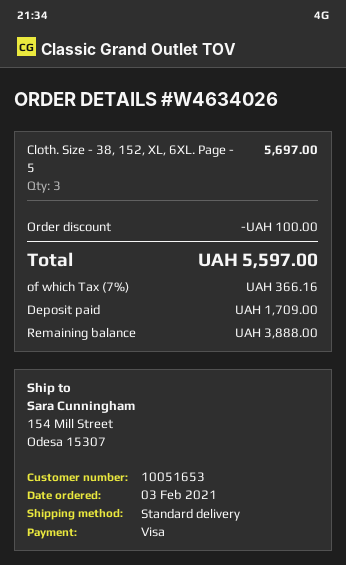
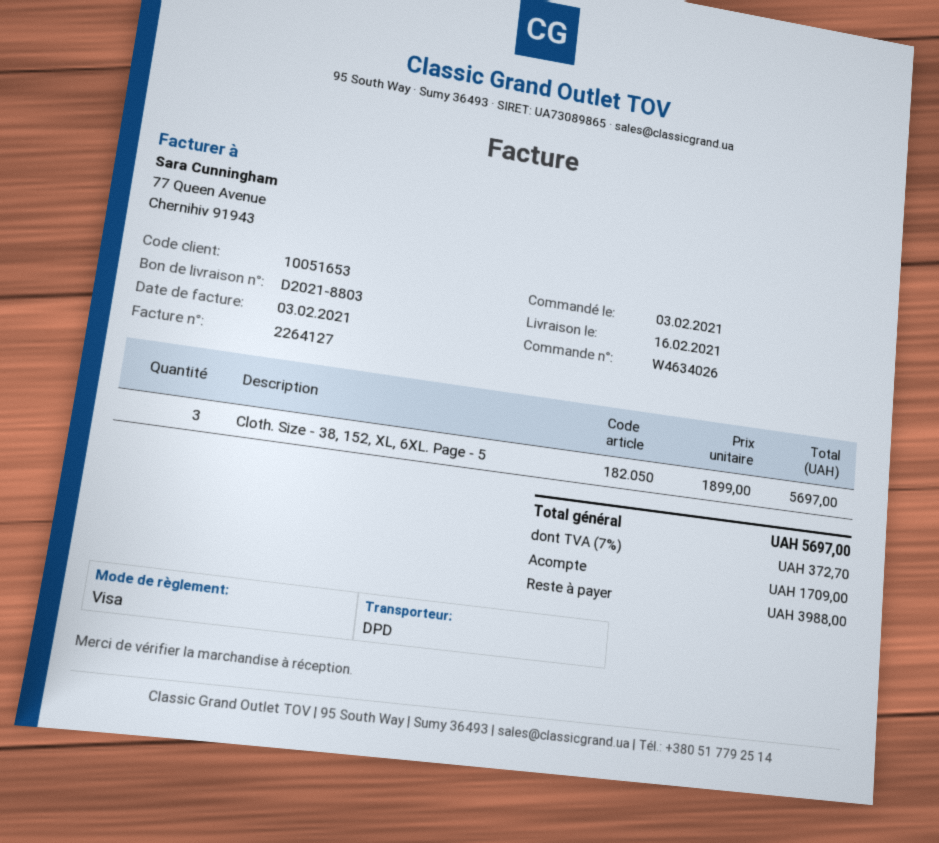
shipping method: standard -> DPD
discount: 100.00 -> none
tax: 7% = 366.16 -> 7% = 372.70
total: 5597.00 -> 5697.00
balance: 3888.00 -> 3988.00

